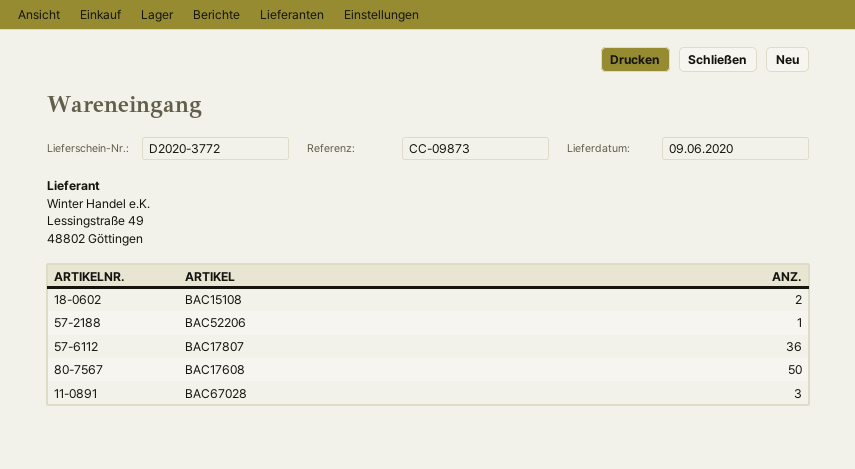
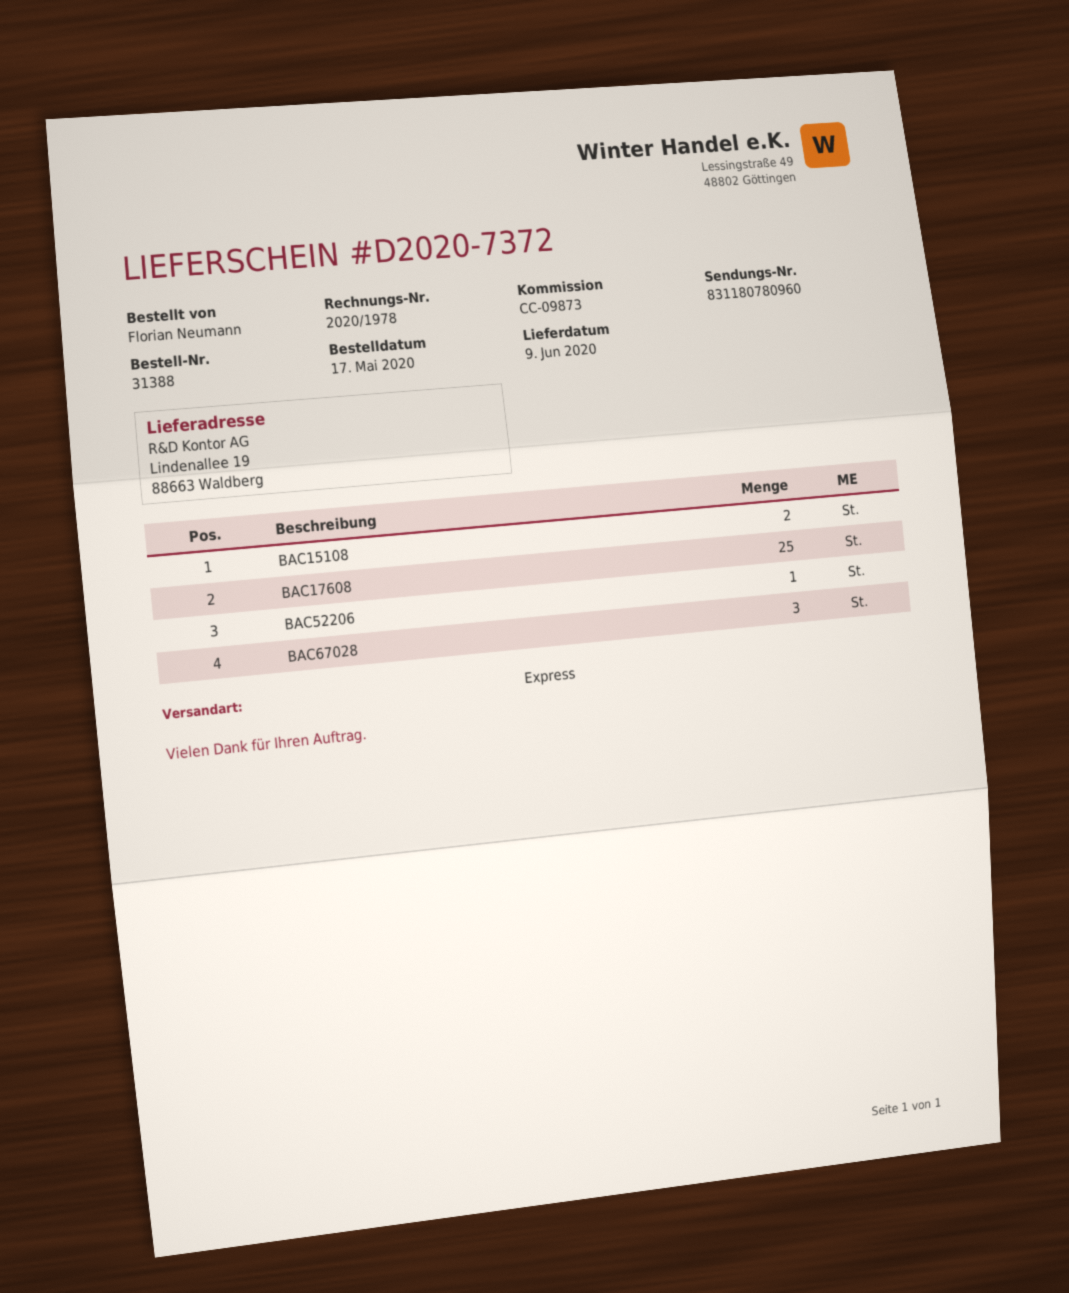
delivery note number: D2020-3772 -> D2020-7372
BAC17807: 36 -> none
BAC17608: 50 -> 25

